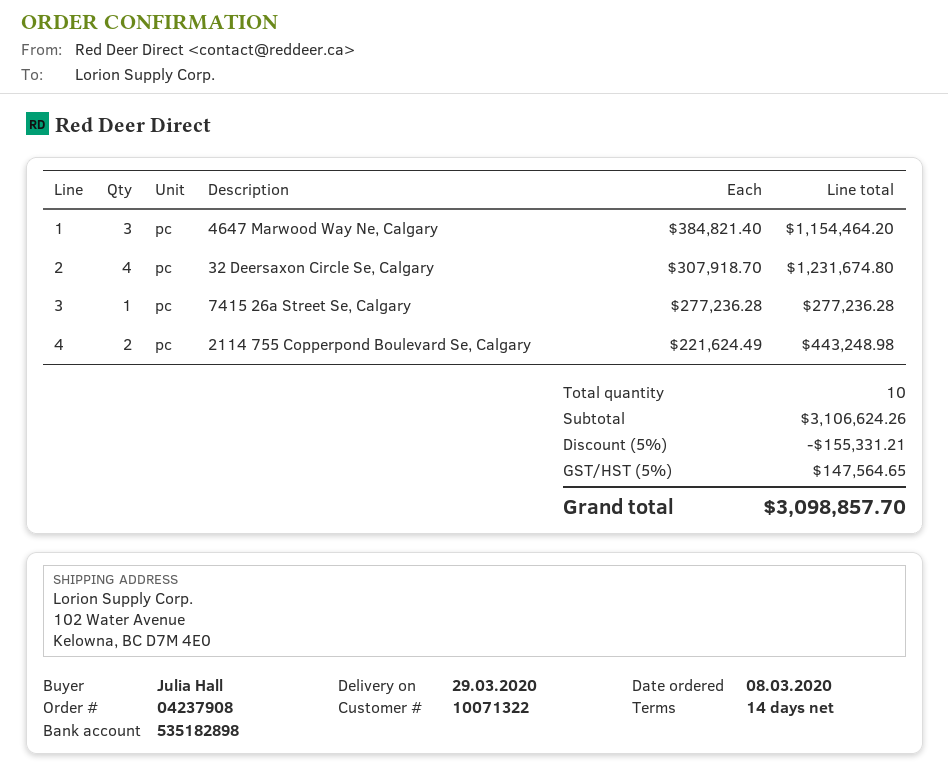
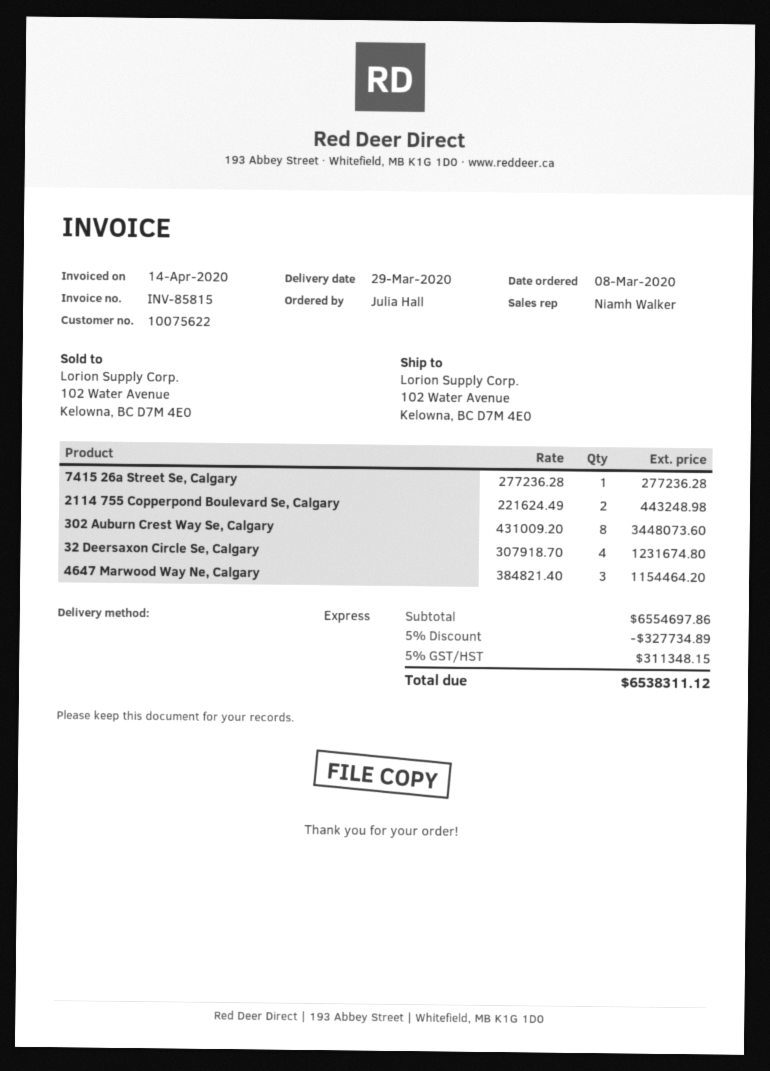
customer number: 10071322 -> 10075622
302 Auburn Crest Way Se, Calgary: none -> 8 x 431009.20 = 3448073.60
subtotal: 3106624.26 -> 6554697.86
discount: 5% = 155331.21 -> 5% = 327734.89
tax: 5% = 147564.65 -> 5% = 311348.15
total: 3098857.70 -> 6538311.12

